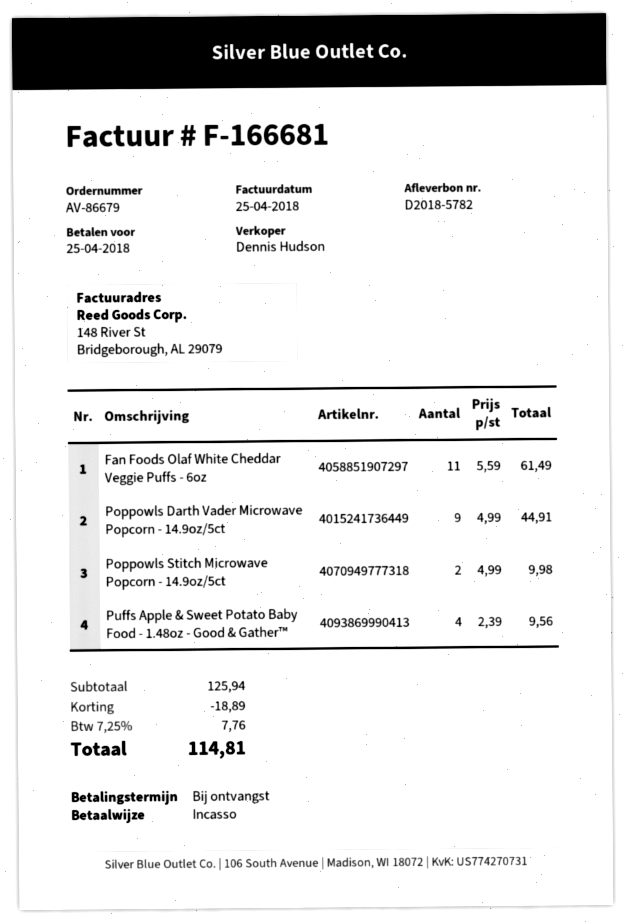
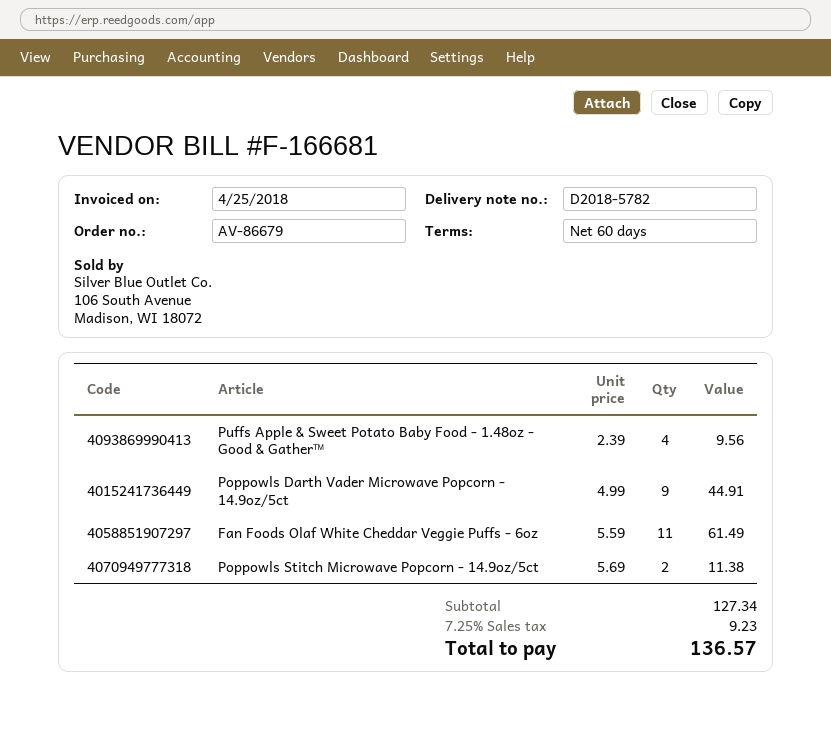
payment terms: on receipt -> 60 days
Poppowls Stitch Microwave Popcorn - 14.9oz/5ct: 2 x 4.99 = 9.98 -> 2 x 5.69 = 11.38
subtotal: 125.94 -> 127.34
discount: 18.89 -> none
tax: 7.25% = 7.76 -> 7.25% = 9.23
total: 114.81 -> 136.57

